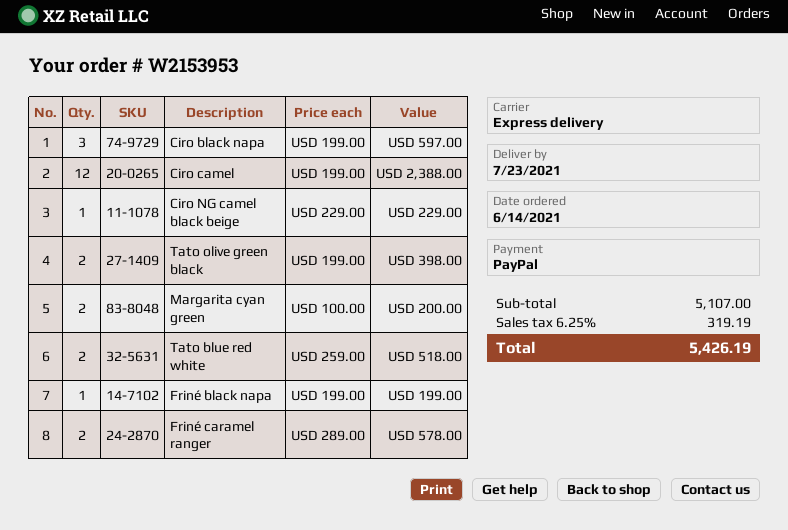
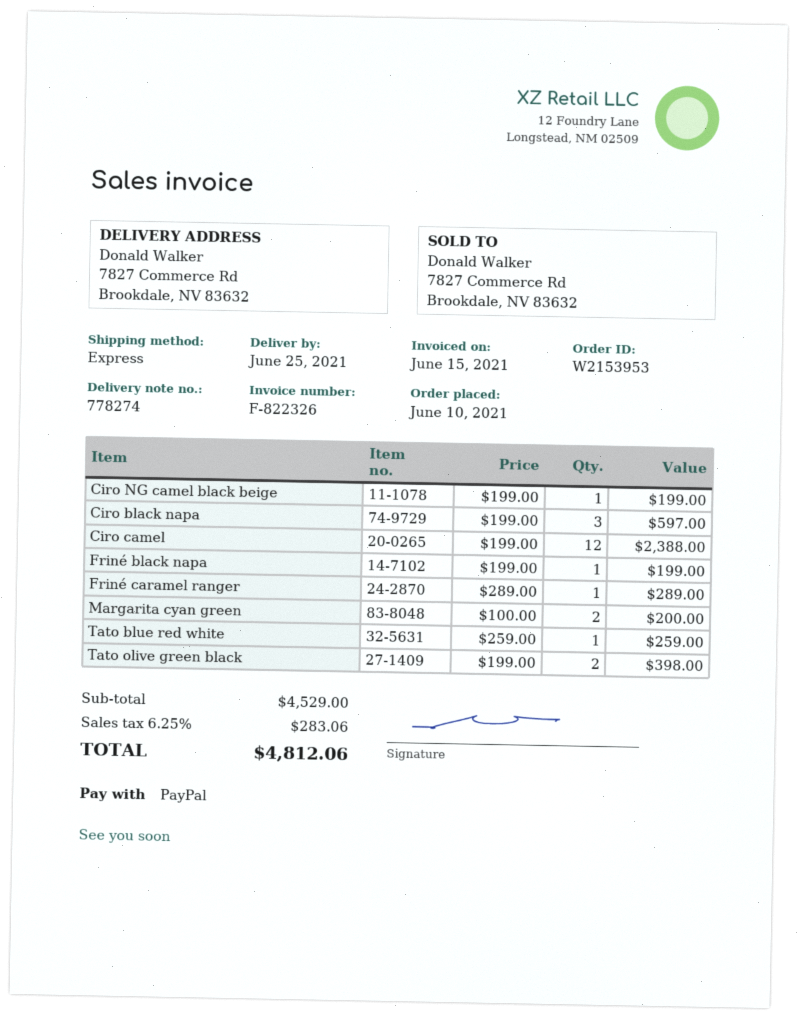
order date: 2021-06-14 -> 2021-06-10
delivery date: 2021-07-23 -> 2021-06-25
Ciro NG camel black beige: 1 x 229.00 = 229.00 -> 1 x 199.00 = 199.00
Tato blue red white: 2 x 259.00 = 518.00 -> 1 x 259.00 = 259.00
Friné caramel ranger: 2 x 289.00 = 578.00 -> 1 x 289.00 = 289.00
subtotal: 5107.00 -> 4529.00
tax: 6.25% = 319.19 -> 6.25% = 283.06
total: 5426.19 -> 4812.06

